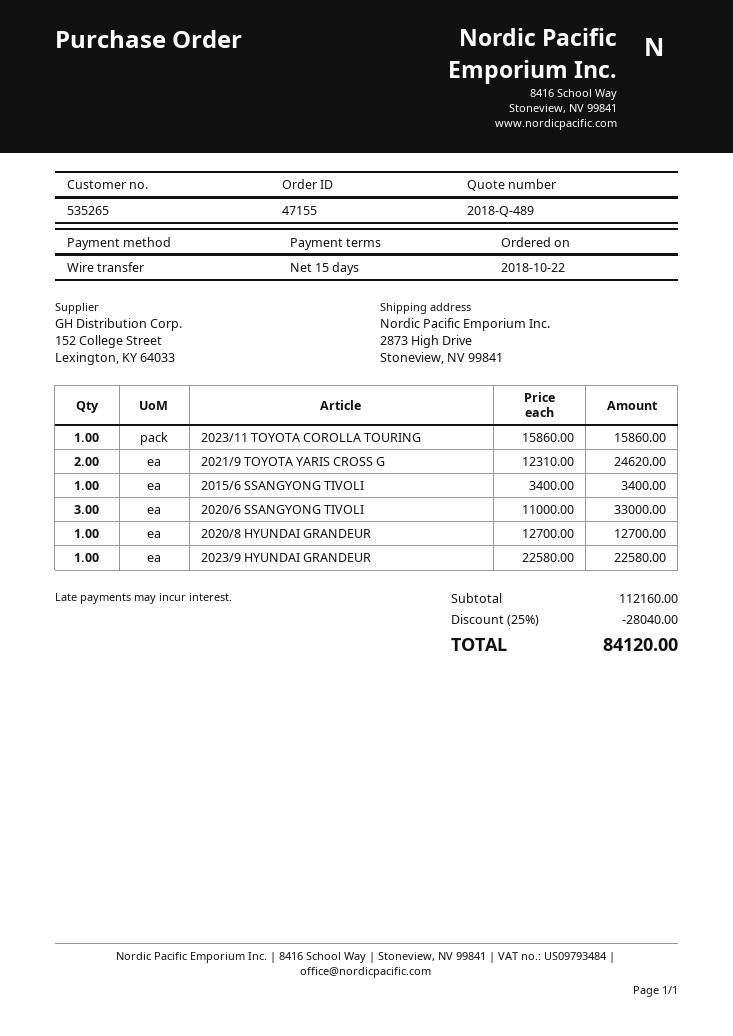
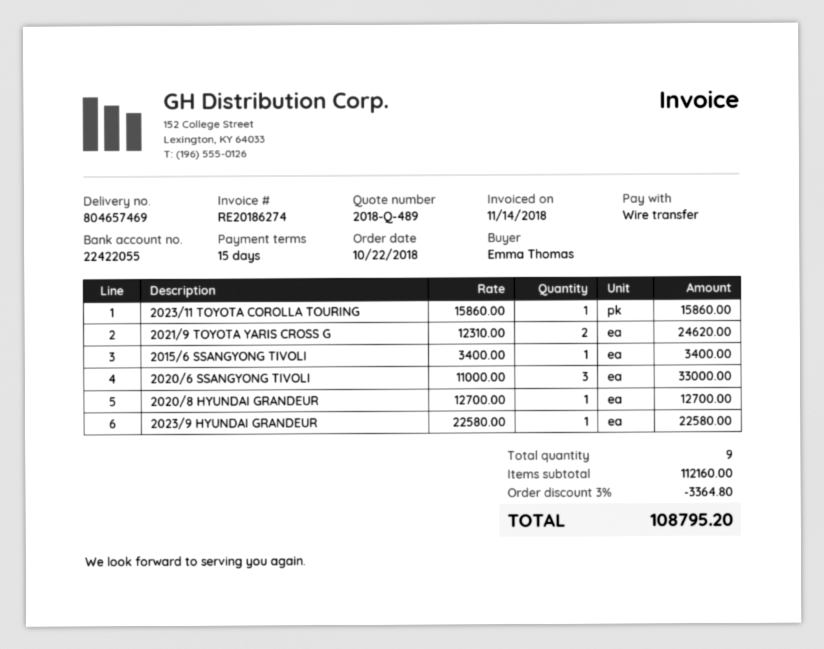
discount: 25% = 28040.00 -> 3% = 3364.80
total: 84120.00 -> 108795.20

